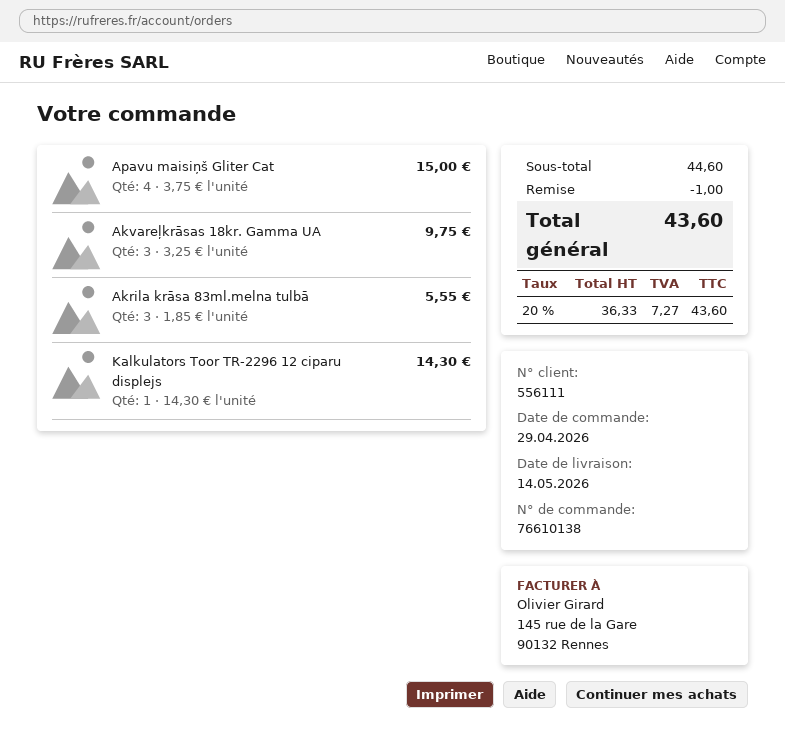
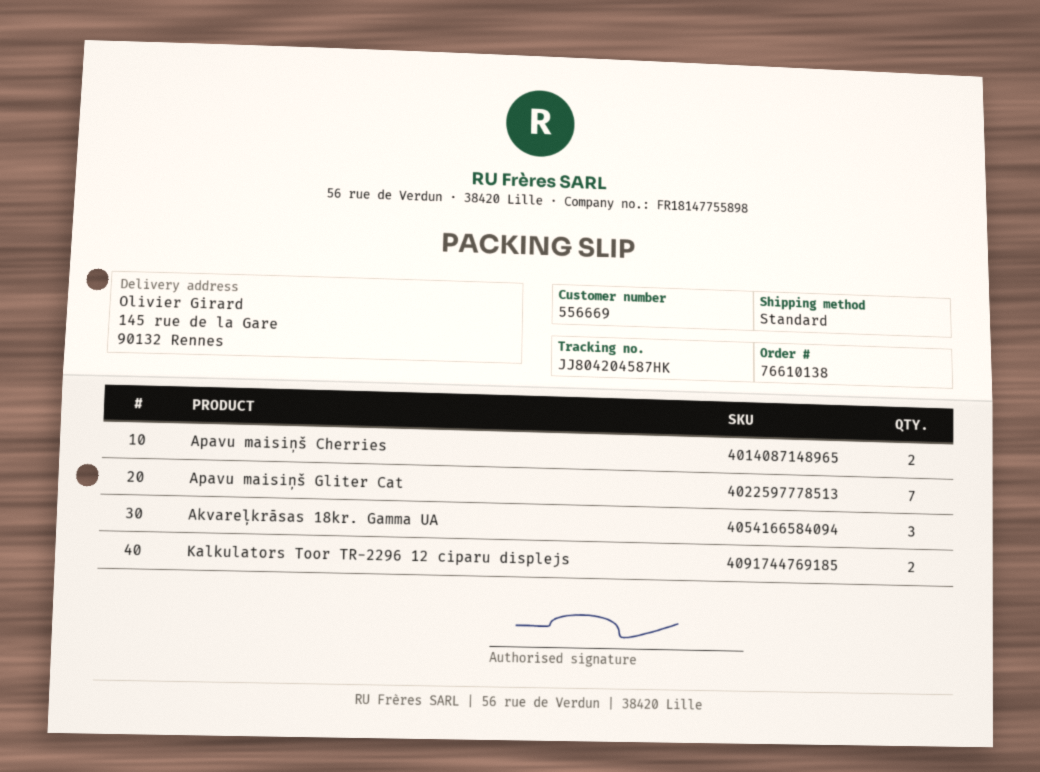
customer number: 556111 -> 556669
Apavu maisiņš Gliter Cat: 4 -> 7
Akrila krāsa 83ml.melna tulbā: 3 -> none
Kalkulators Toor TR-2296 12 ciparu displejs: 1 -> 2
Apavu maisiņš Cherries: none -> 2

